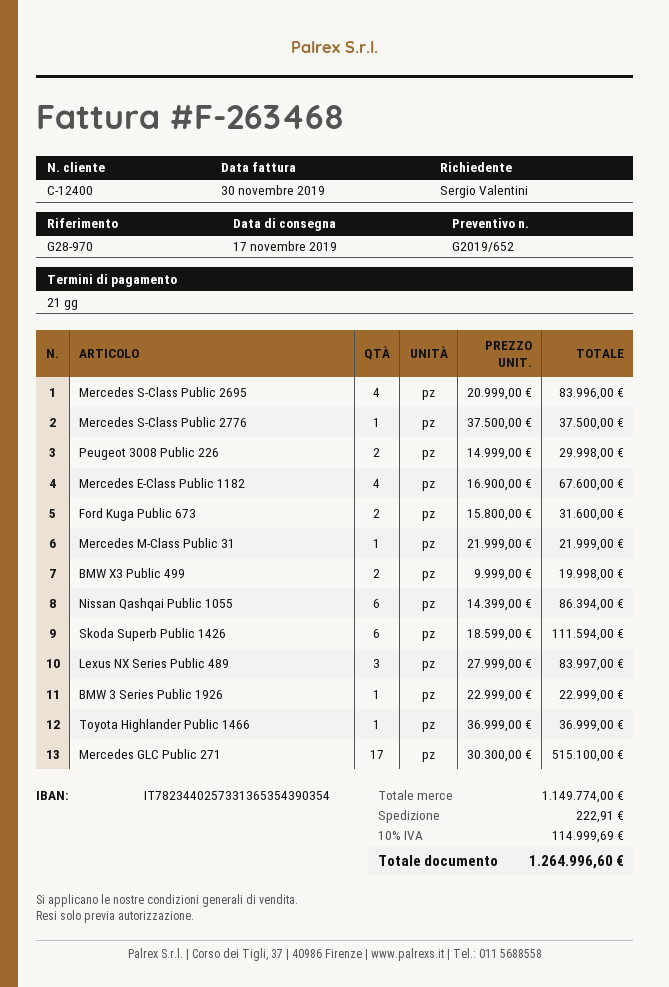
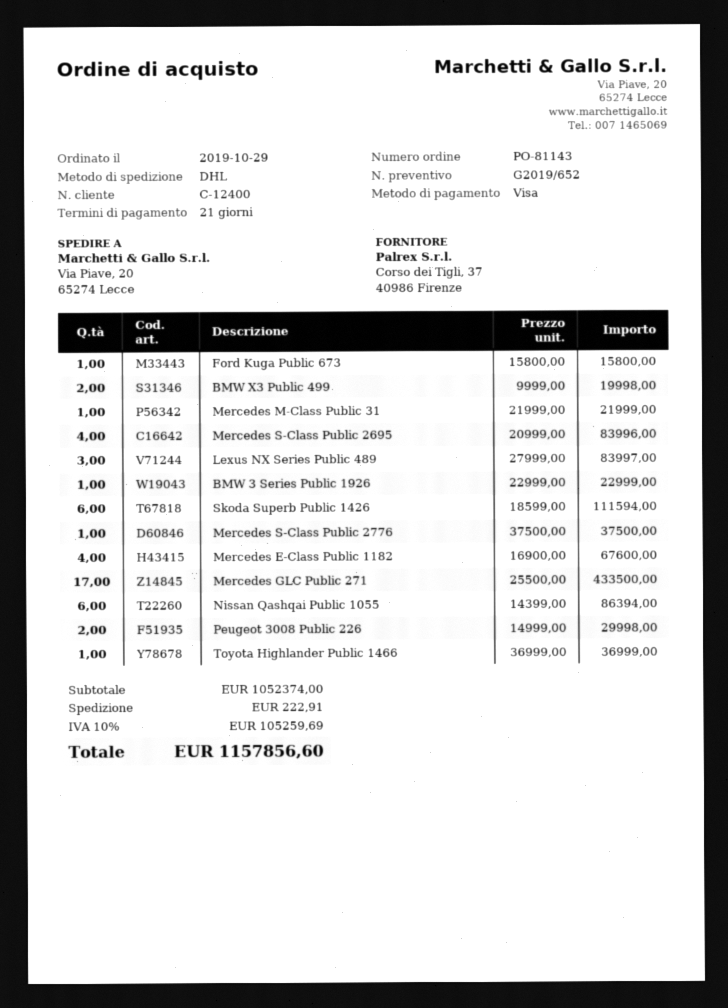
Ford Kuga Public 673: 2 x 15800.00 = 31600.00 -> 1 x 15800.00 = 15800.00
Mercedes GLC Public 271: 17 x 30300.00 = 515100.00 -> 17 x 25500.00 = 433500.00
subtotal: 1149774.00 -> 1052374.00
tax: 10% = 114999.69 -> 10% = 105259.69
total: 1264996.60 -> 1157856.60

